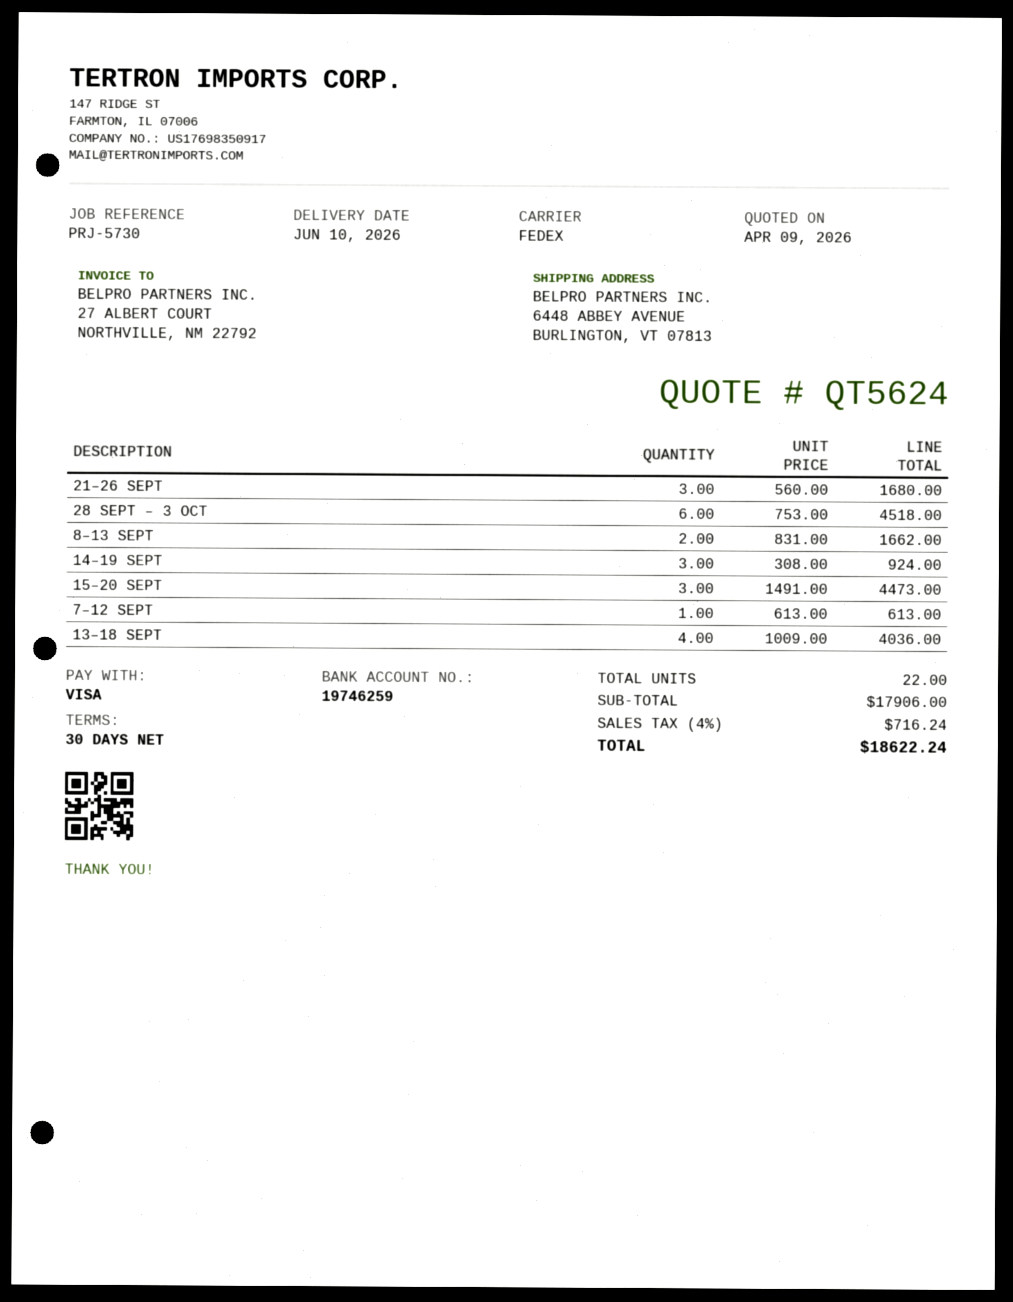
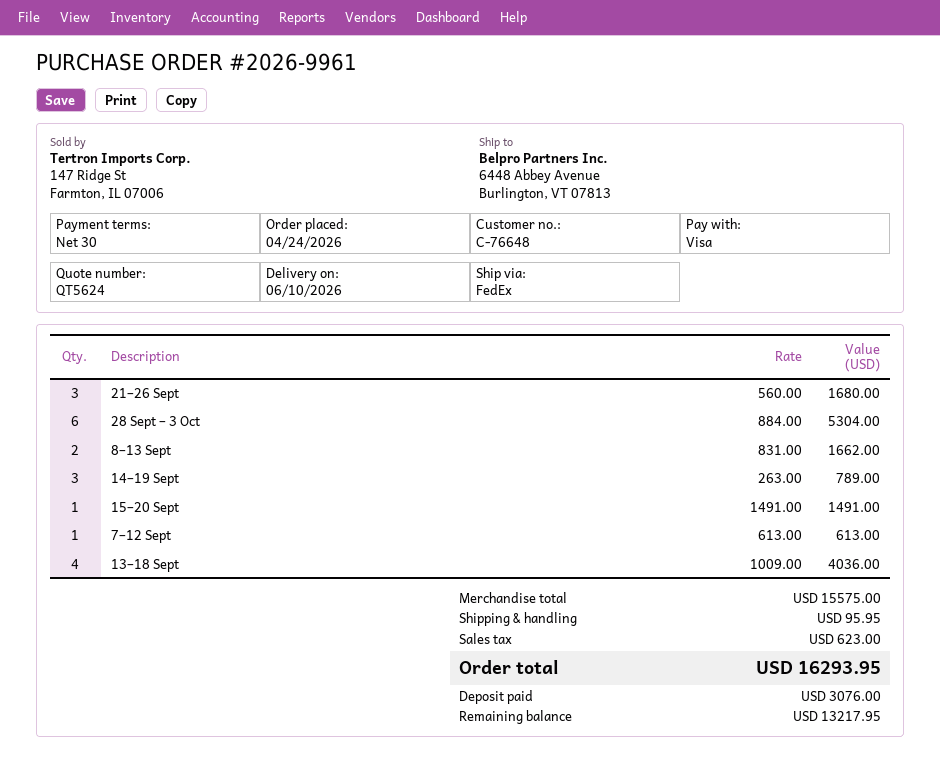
28 SEPT – 3 OCT: 6 x 753.00 = 4518.00 -> 6 x 884.00 = 5304.00
14–19 SEPT: 3 x 308.00 = 924.00 -> 3 x 263.00 = 789.00
15–20 SEPT: 3 x 1491.00 = 4473.00 -> 1 x 1491.00 = 1491.00
subtotal: 17906.00 -> 15575.00
shipping: none -> 95.95
tax: 716.24 -> 623.00
total: 18622.24 -> 16293.95

